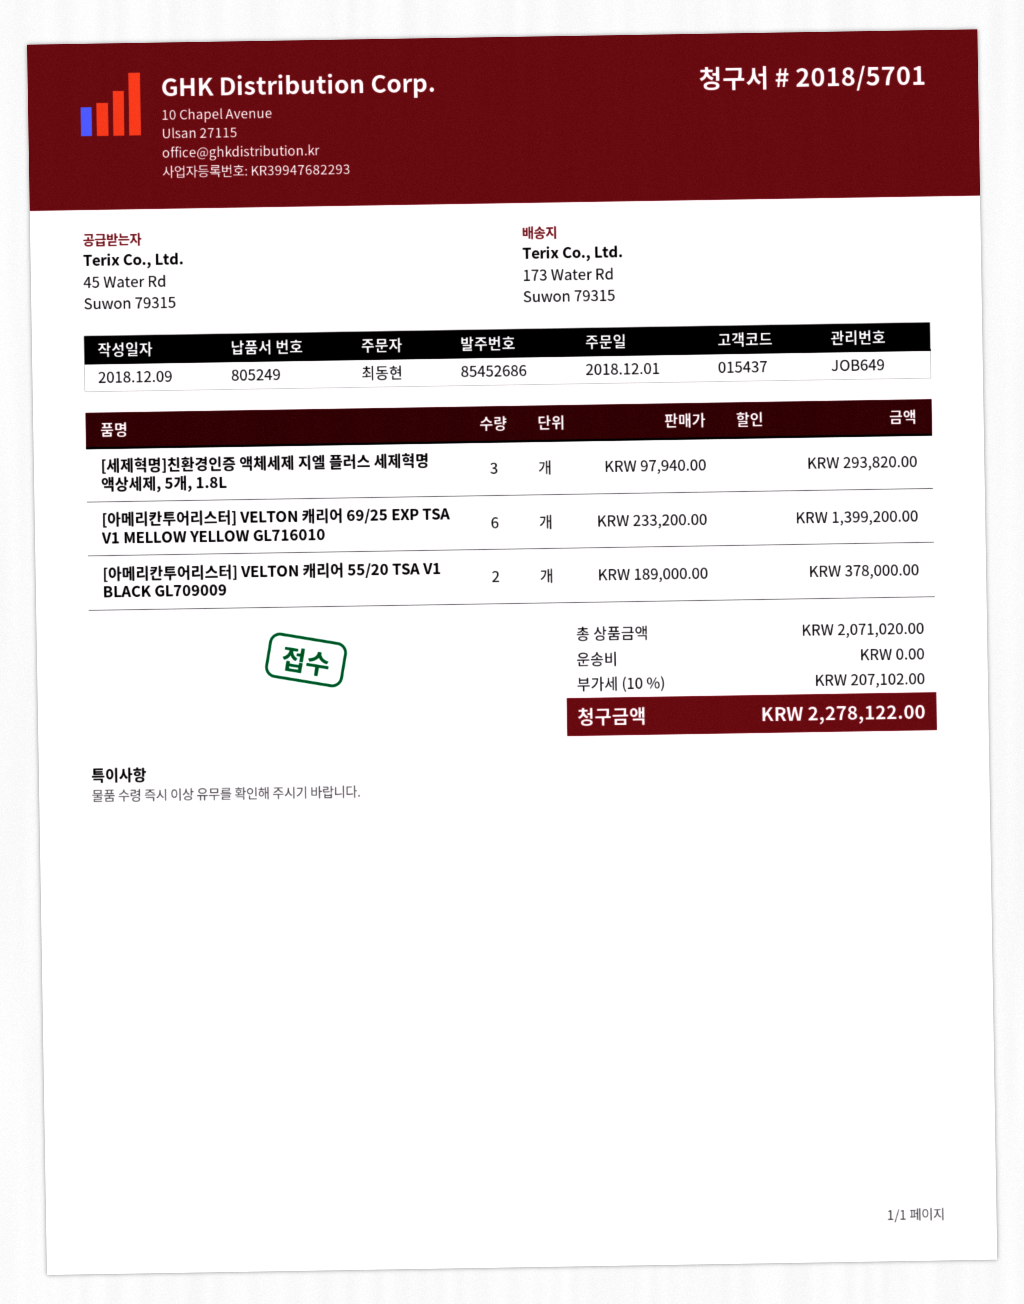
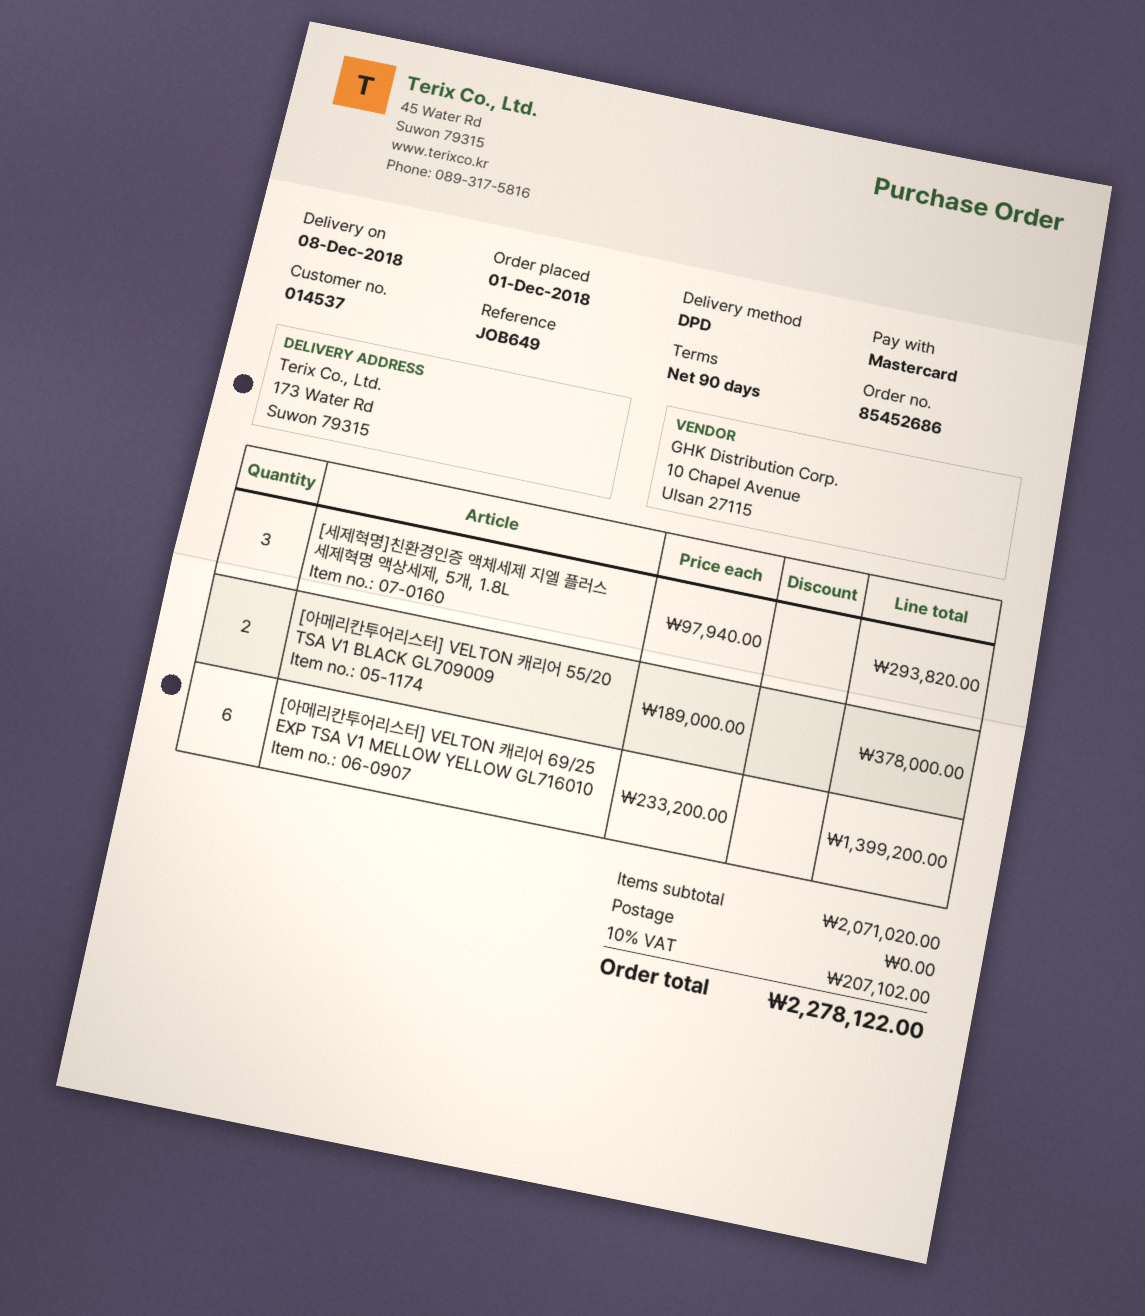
customer number: 015437 -> 014537

